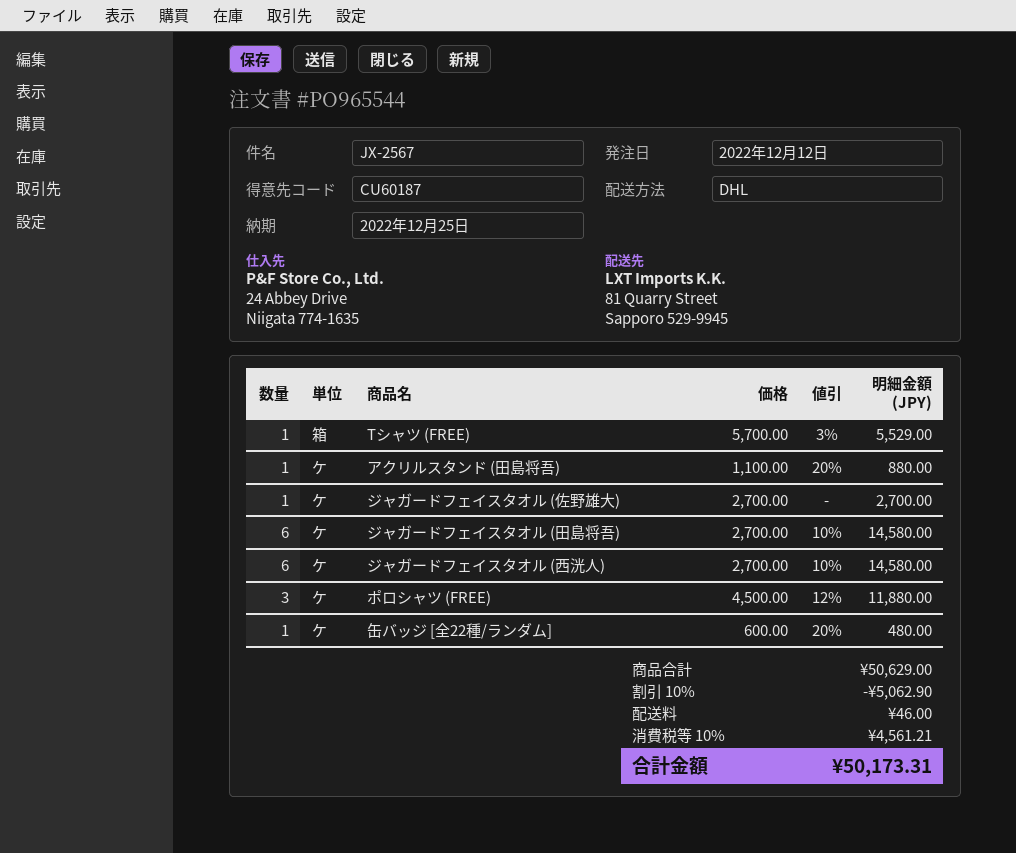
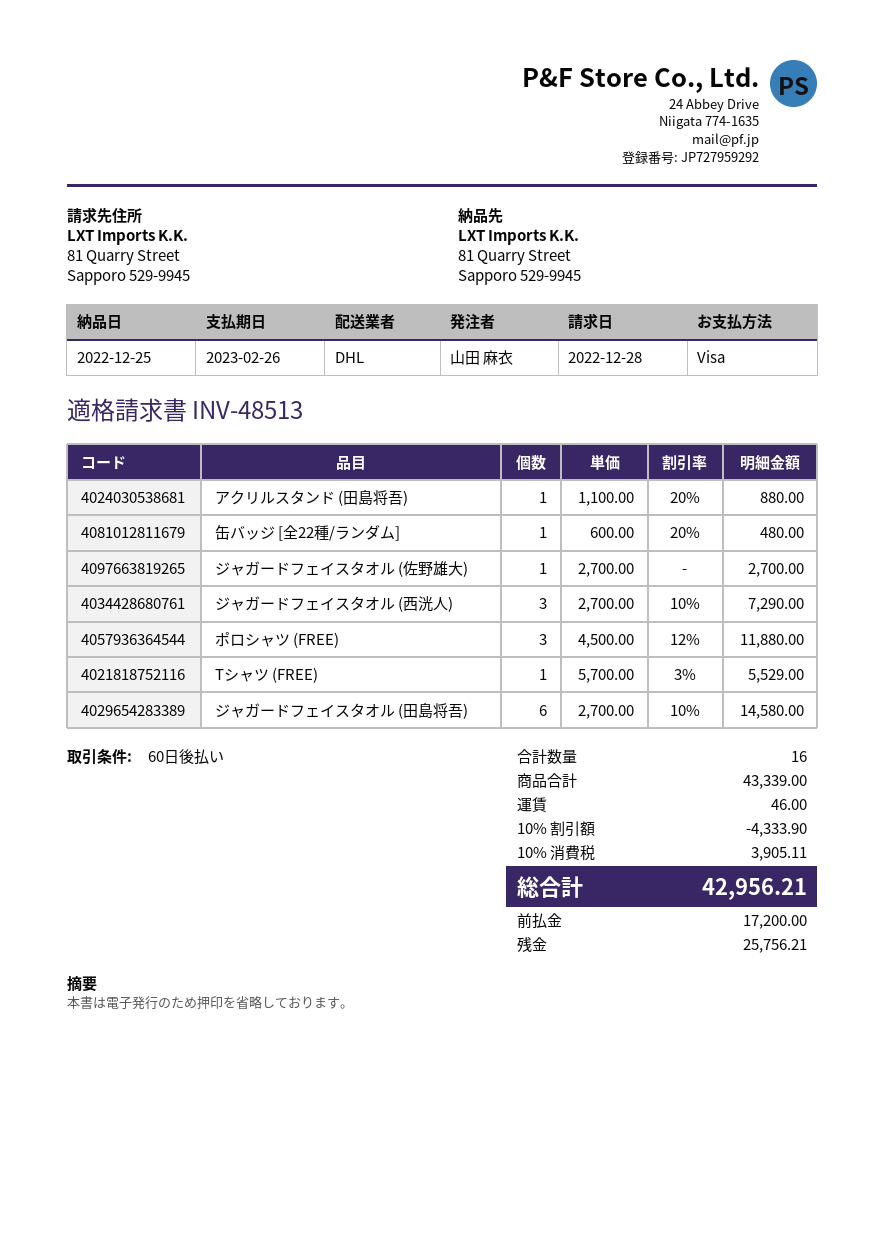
ジャガードフェイスタオル (西洸人): 6 x 2700.00 - 10% = 14580.00 -> 3 x 2700.00 - 10% = 7290.00
subtotal: 50629.00 -> 43339.00
discount: 10% = 5062.90 -> 10% = 4333.90
tax: 10% = 4561.21 -> 10% = 3905.11
total: 50173.31 -> 42956.21

